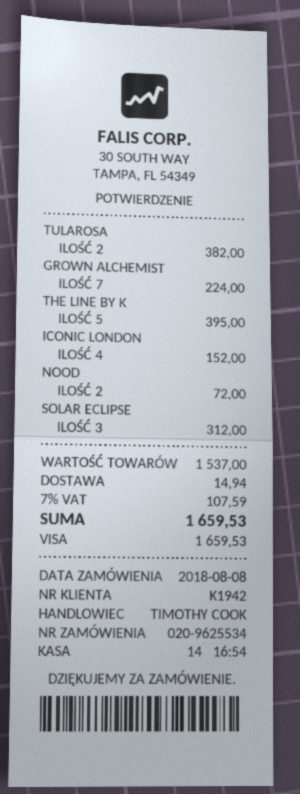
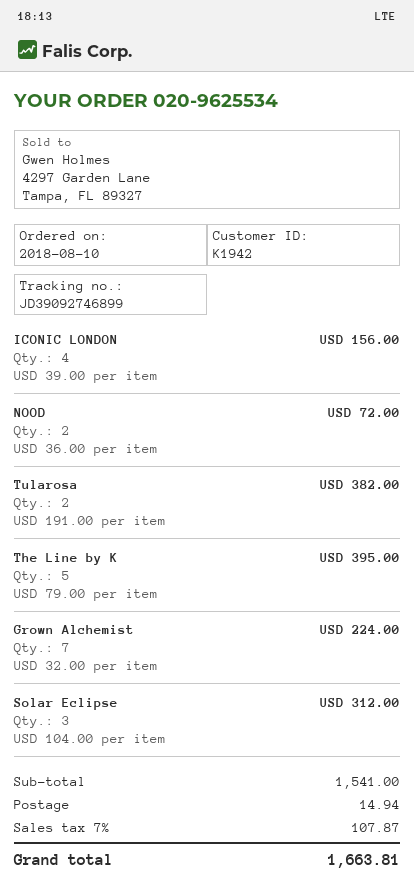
order date: 2018-08-08 -> 2018-08-10
ICONIC LONDON: 4 for 152.00 -> 4 for 156.00
subtotal: 1537.00 -> 1541.00
tax: 7% = 107.59 -> 7% = 107.87
total: 1659.53 -> 1663.81

